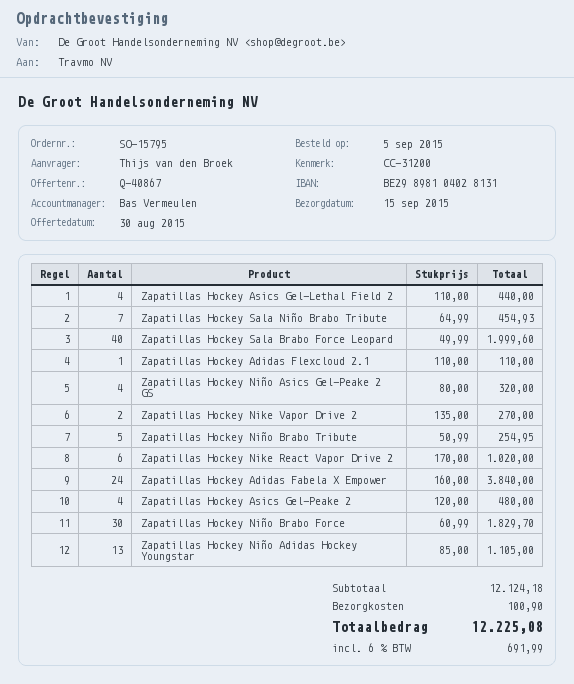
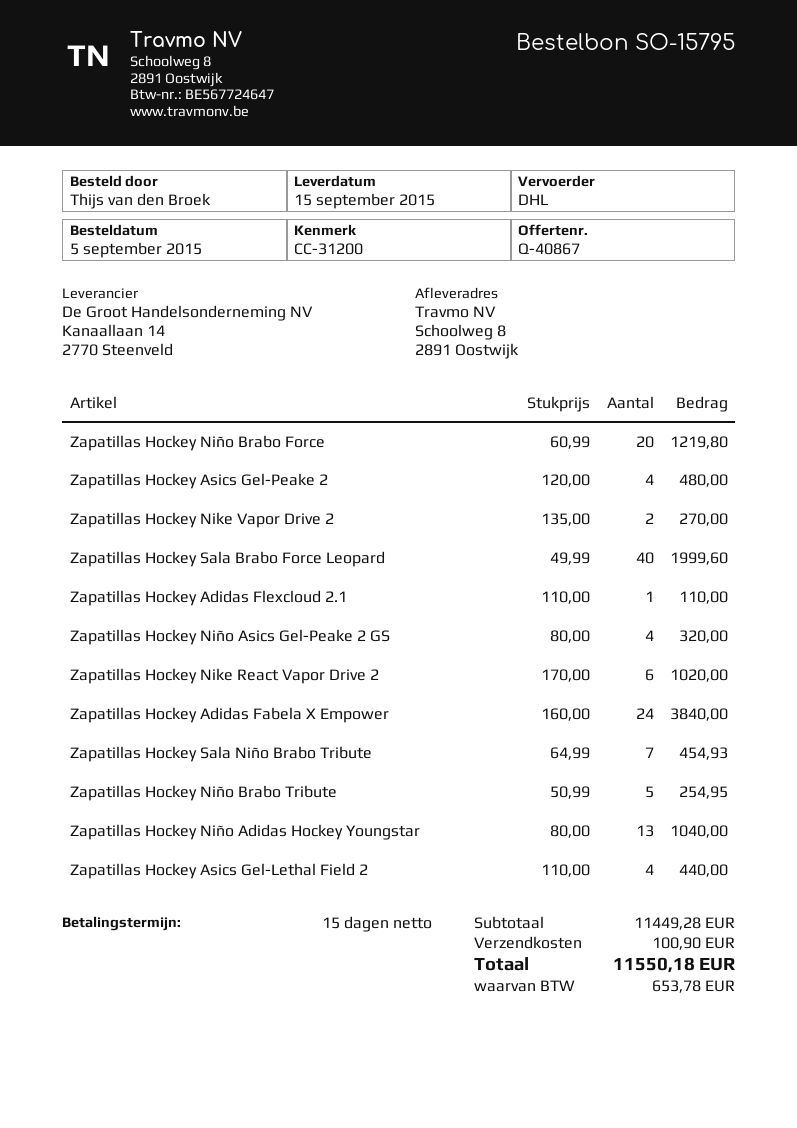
Zapatillas Hockey Niño Brabo Force: 30 x 60.99 = 1829.70 -> 20 x 60.99 = 1219.80
Zapatillas Hockey Niño Adidas Hockey Youngstar: 13 x 85.00 = 1105.00 -> 13 x 80.00 = 1040.00
subtotal: 12124.18 -> 11449.28
tax: 691.99 -> 653.78
total: 12225.08 -> 11550.18

